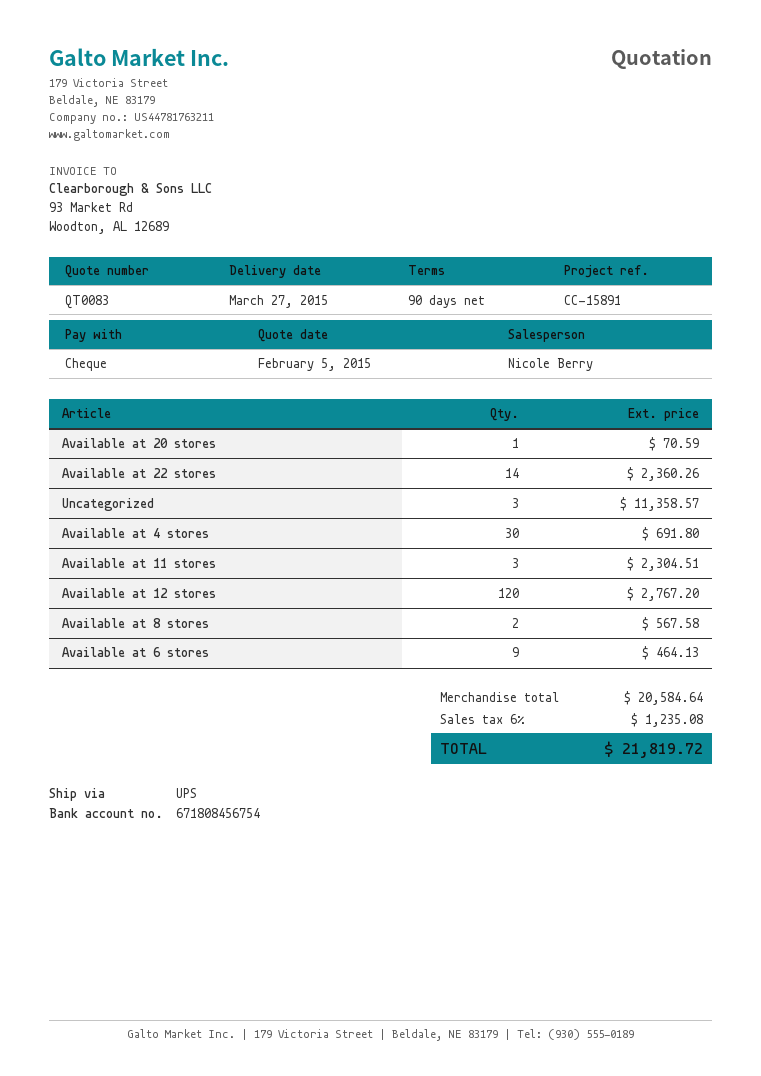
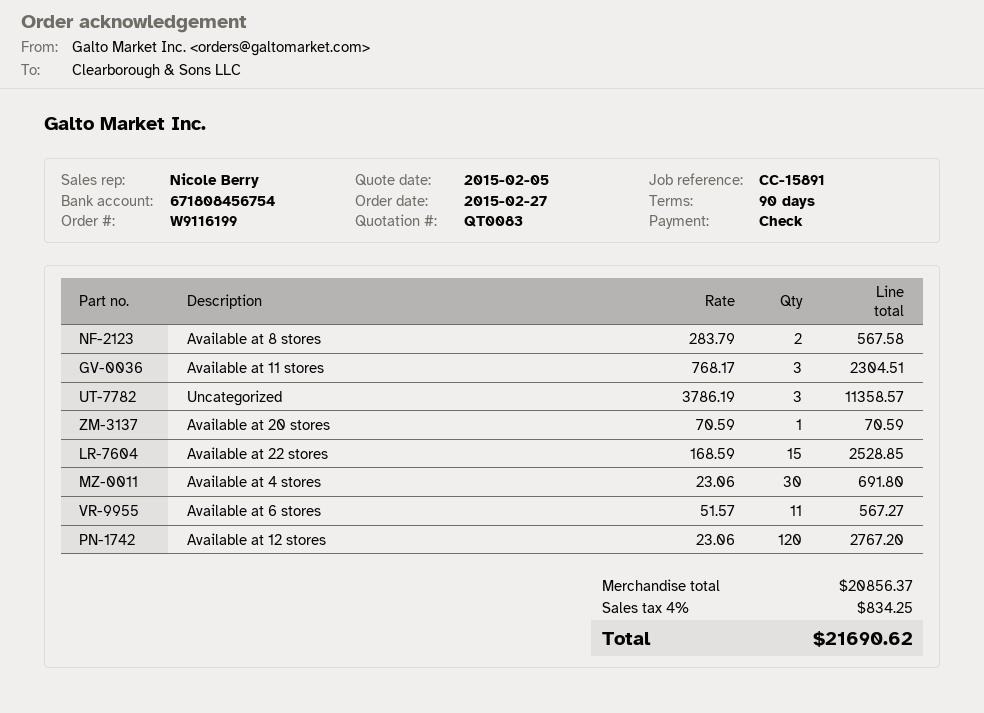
Available at 22 stores: 14 for 2360.26 -> 15 for 2528.85
Available at 6 stores: 9 for 464.13 -> 11 for 567.27
subtotal: 20584.64 -> 20856.37
tax: 6% = 1235.08 -> 4% = 834.25
total: 21819.72 -> 21690.62

